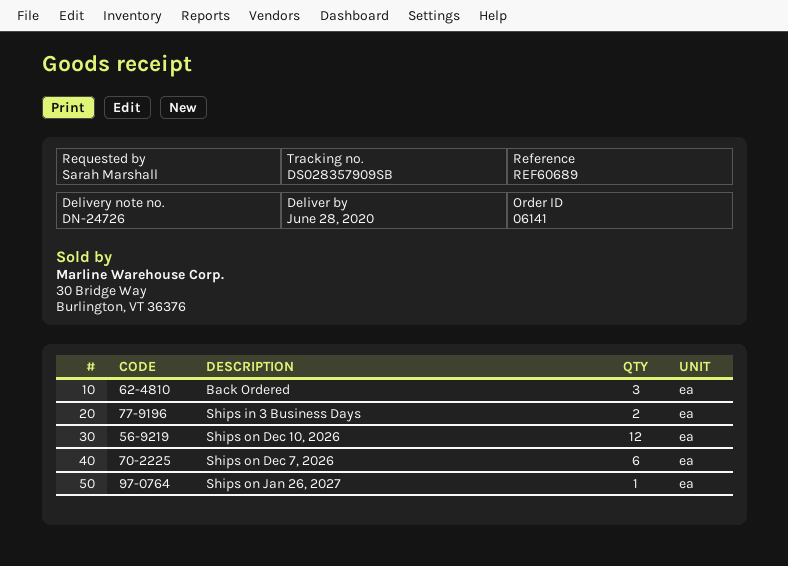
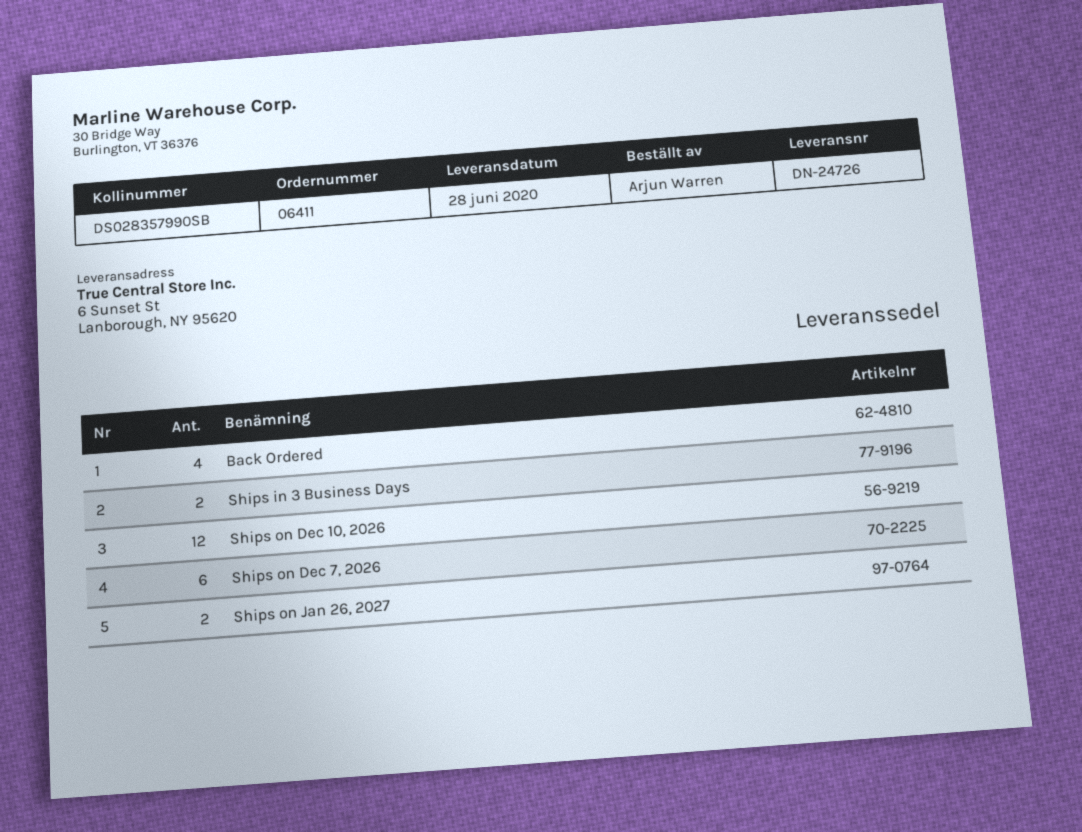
order number: 06141 -> 06411
ordered by: Sarah Marshall -> Arjun Warren
tracking number: DS028357909SB -> DS028357990SB
Back Ordered: 3 -> 4
Ships on Jan 26, 2027: 1 -> 2

